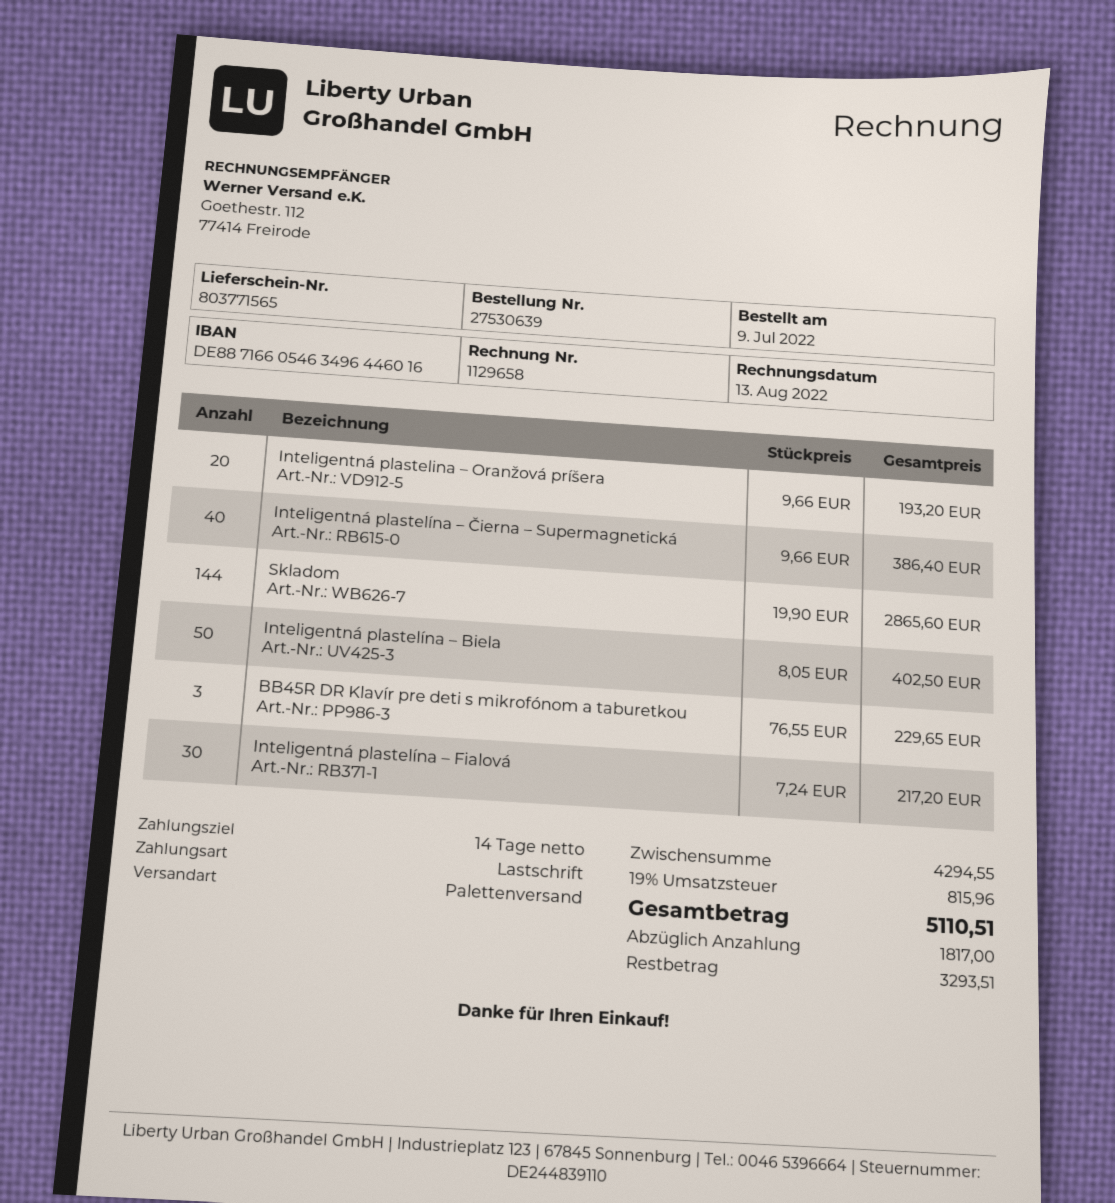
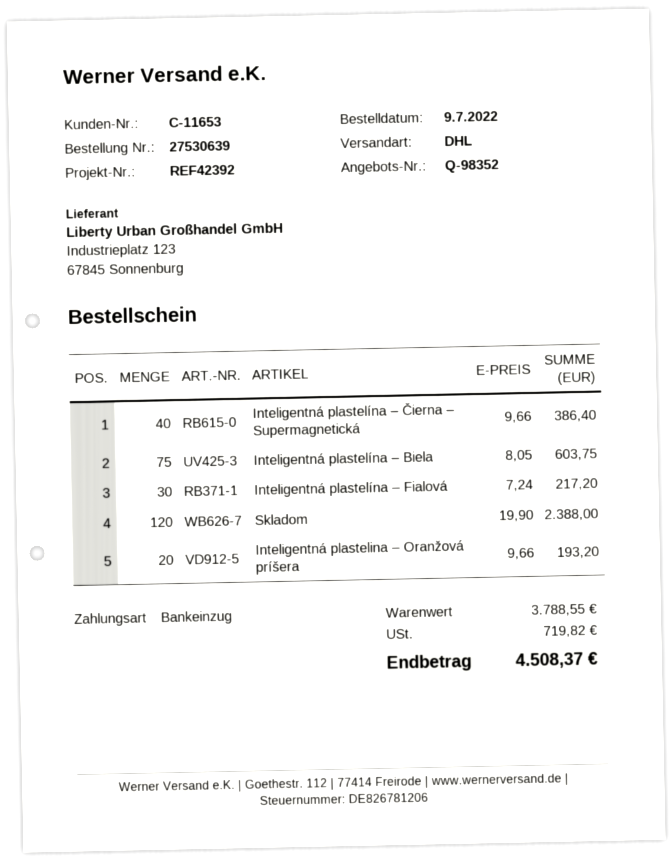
shipping method: pallet freight -> DHL
Skladom: 144 x 19.90 = 2865.60 -> 120 x 19.90 = 2388.00
Inteligentná plastelína – Biela: 50 x 8.05 = 402.50 -> 75 x 8.05 = 603.75
BB45R DR Klavír pre deti s mikrofónom a taburetkou: 3 x 76.55 = 229.65 -> none
subtotal: 4294.55 -> 3788.55
tax: 815.96 -> 719.82
total: 5110.51 -> 4508.37

